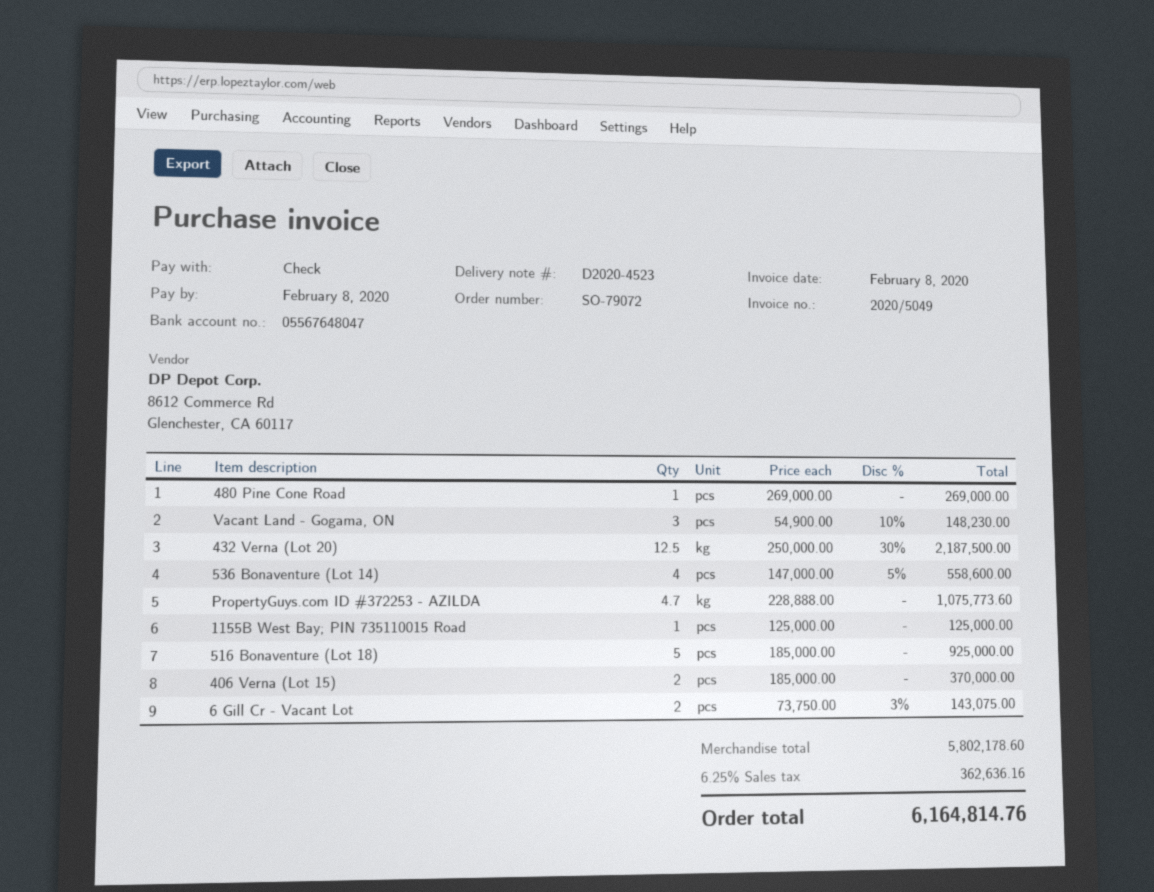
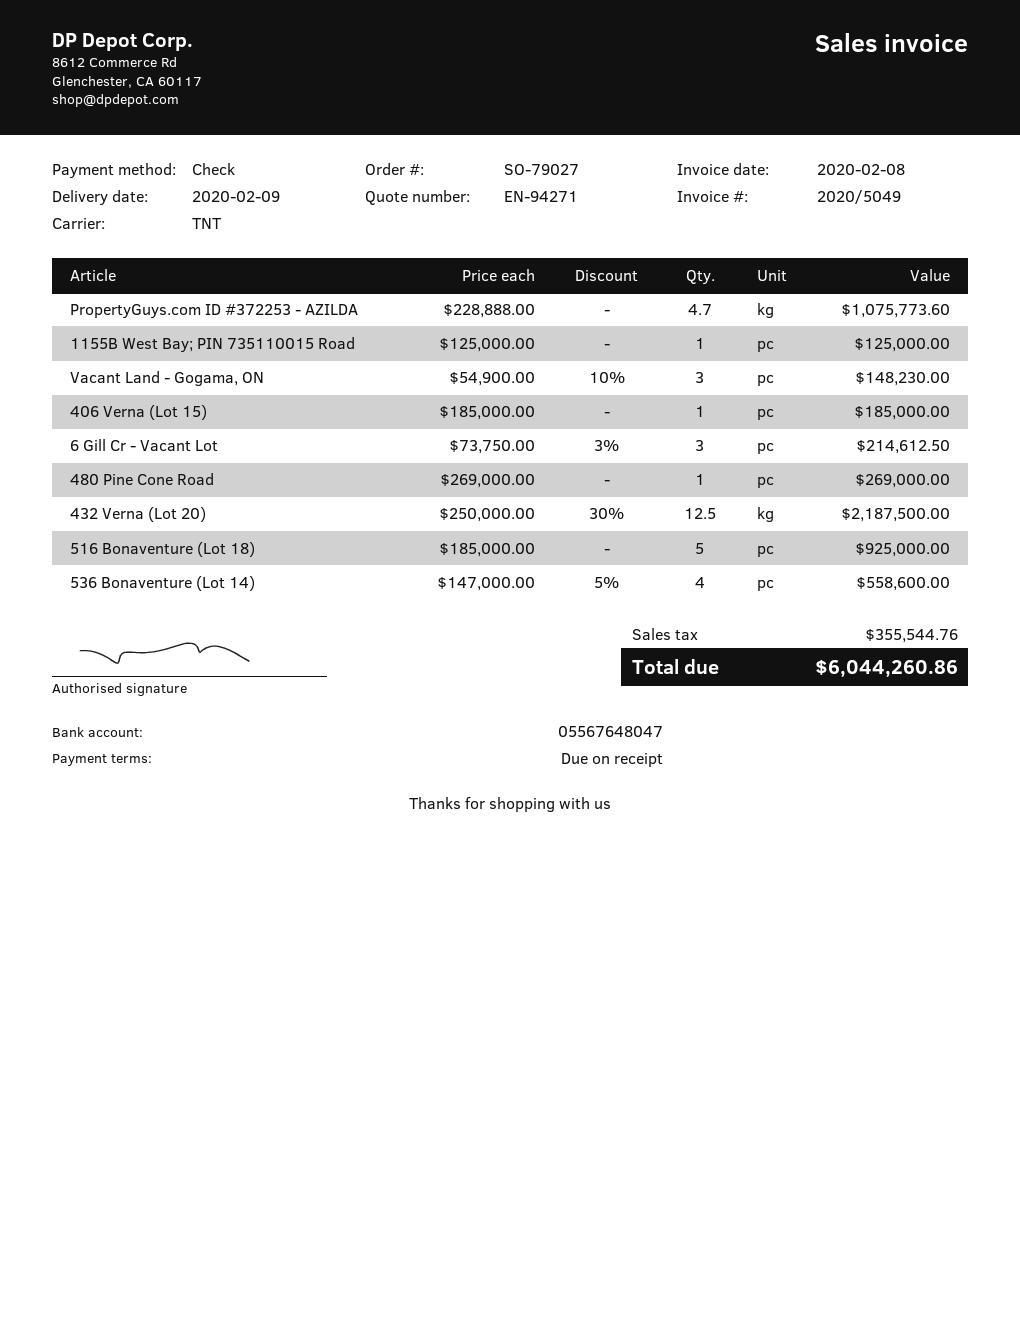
order number: SO-79072 -> SO-79027
406 Verna (Lot 15): 2 x 185000.00 = 370000.00 -> 1 x 185000.00 = 185000.00
6 Gill Cr - Vacant Lot: 2 x 73750.00 - 3% = 143075.00 -> 3 x 73750.00 - 3% = 214612.50
tax: 362636.16 -> 355544.76
total: 6164814.76 -> 6044260.86

